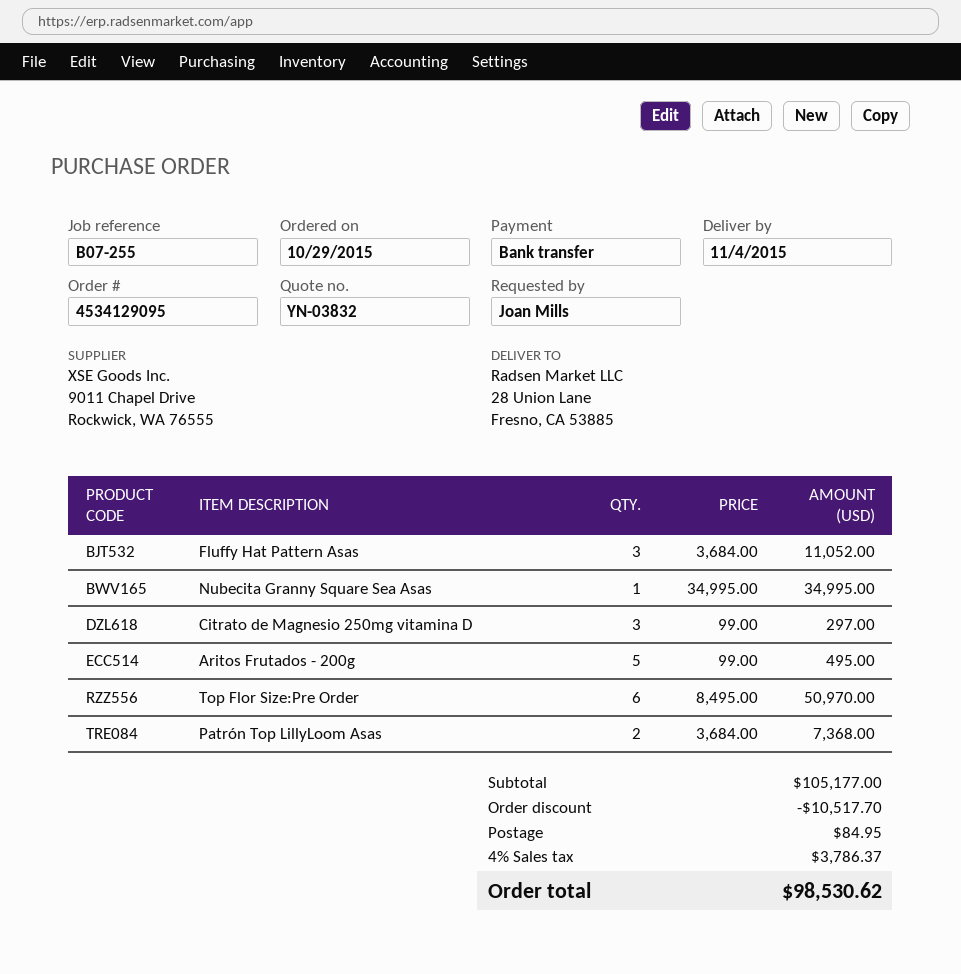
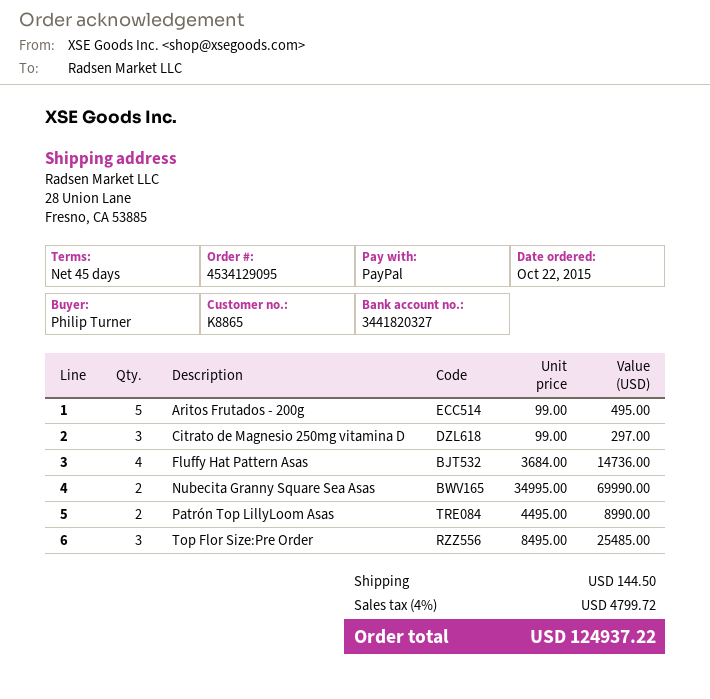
order date: 2015-10-29 -> 2015-10-22
ordered by: Joan Mills -> Philip Turner
payment method: bank transfer -> PayPal
Fluffy Hat Pattern Asas: 3 x 3684.00 = 11052.00 -> 4 x 3684.00 = 14736.00
Nubecita Granny Square Sea Asas: 1 x 34995.00 = 34995.00 -> 2 x 34995.00 = 69990.00
Top Flor Size:Pre Order: 6 x 8495.00 = 50970.00 -> 3 x 8495.00 = 25485.00
Patrón Top LillyLoom Asas: 2 x 3684.00 = 7368.00 -> 2 x 4495.00 = 8990.00
discount: 10517.70 -> none
shipping: 84.95 -> 144.50
tax: 4% = 3786.37 -> 4% = 4799.72
total: 98530.62 -> 124937.22

